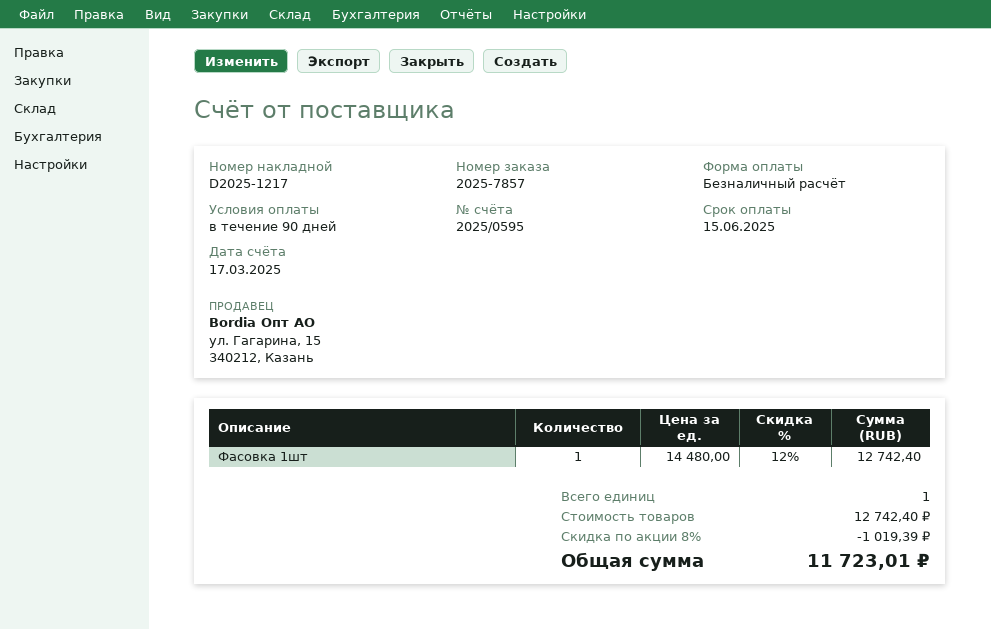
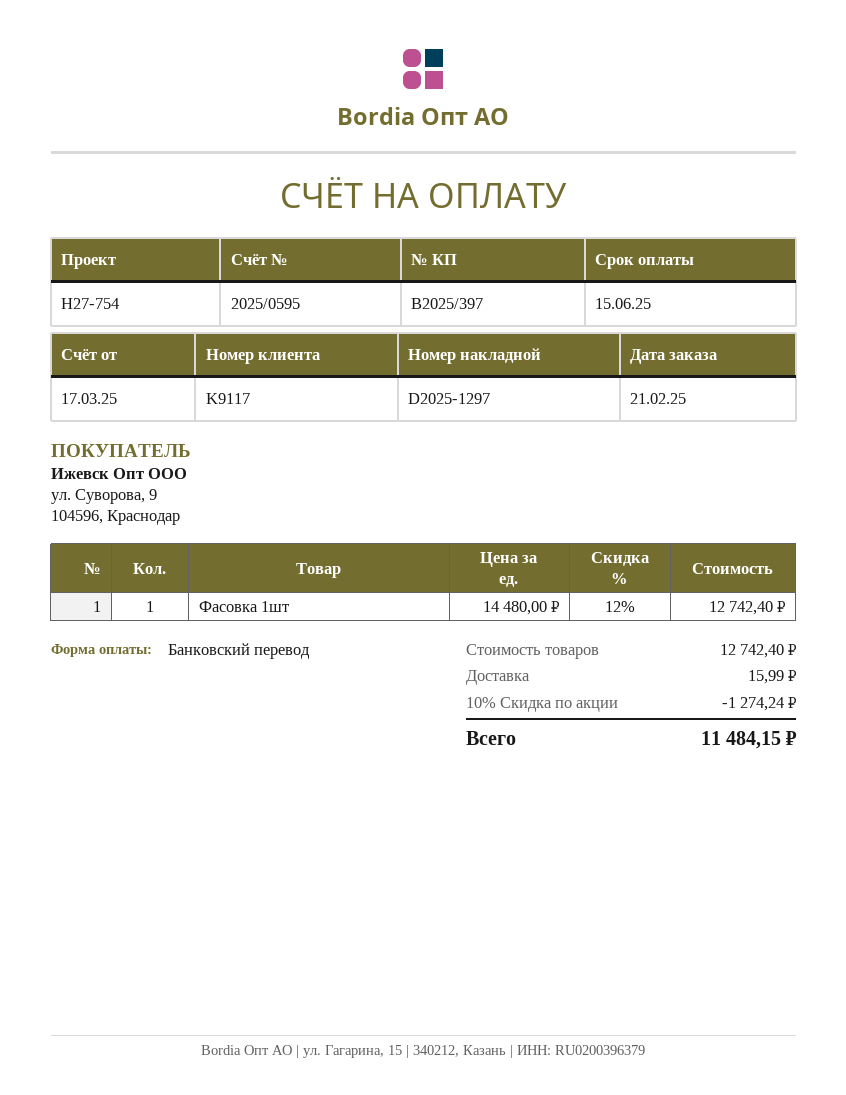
delivery note number: D2025-1217 -> D2025-1297
discount: 8% = 1019.39 -> 10% = 1274.24
shipping: none -> 15.99
total: 11723.01 -> 11484.15

